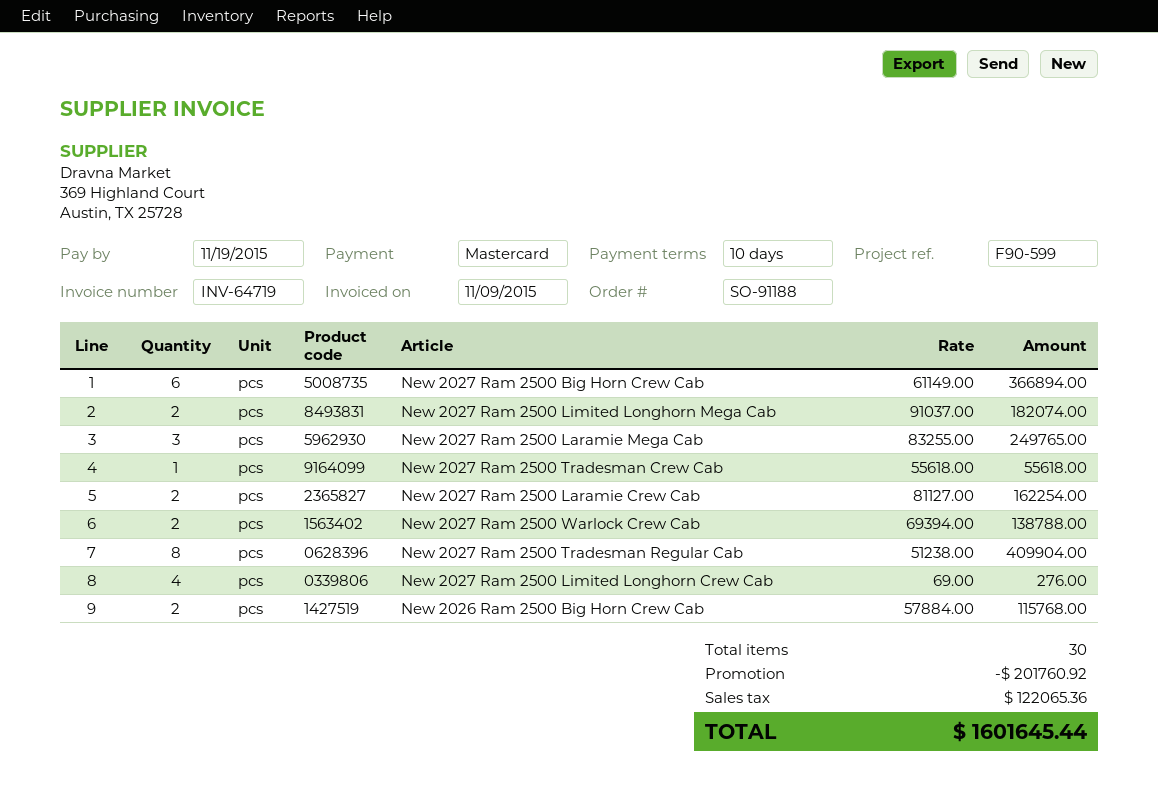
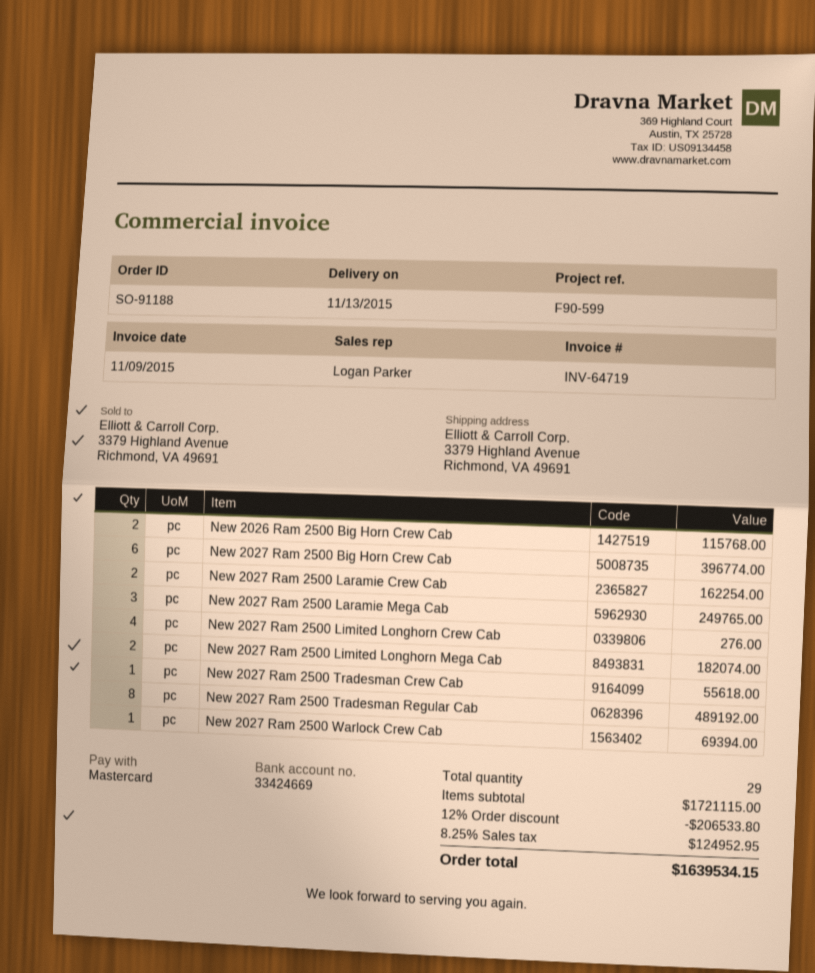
New 2027 Ram 2500 Big Horn Crew Cab: 6 for 366894.00 -> 6 for 396774.00
New 2027 Ram 2500 Warlock Crew Cab: 2 for 138788.00 -> 1 for 69394.00
New 2027 Ram 2500 Tradesman Regular Cab: 8 for 409904.00 -> 8 for 489192.00
total quantity: 30 -> 29
discount: 201760.92 -> 206533.80
tax: 122065.36 -> 124952.95
total: 1601645.44 -> 1639534.15

